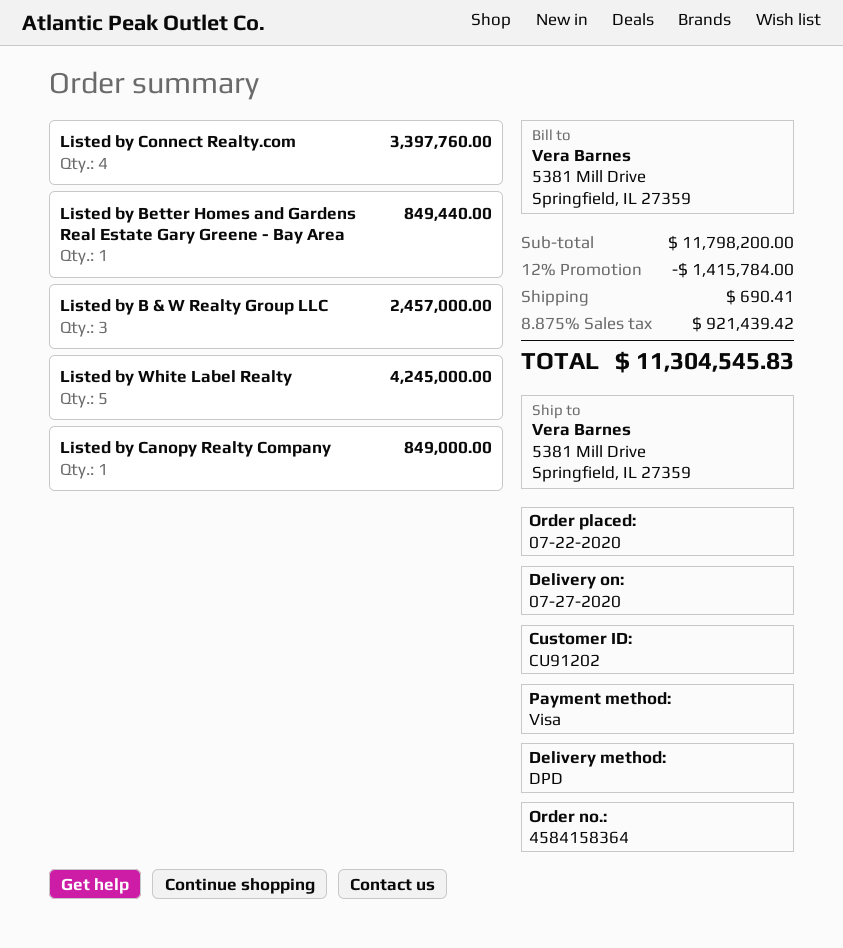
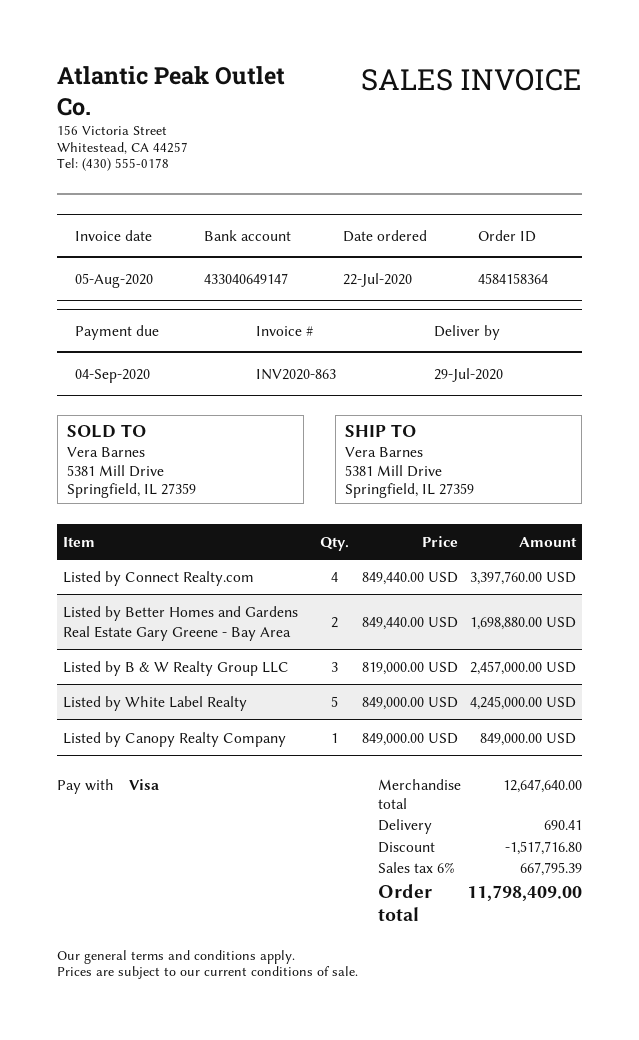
delivery date: 2020-07-27 -> 2020-07-29
Listed by Better Homes and Gardens Real Estate Gary Greene - Bay Area: 1 for 849440.00 -> 2 for 1698880.00
subtotal: 11798200.00 -> 12647640.00
discount: 1415784.00 -> 1517716.80
tax: 8.875% = 921439.42 -> 6% = 667795.39
total: 11304545.83 -> 11798409.00

